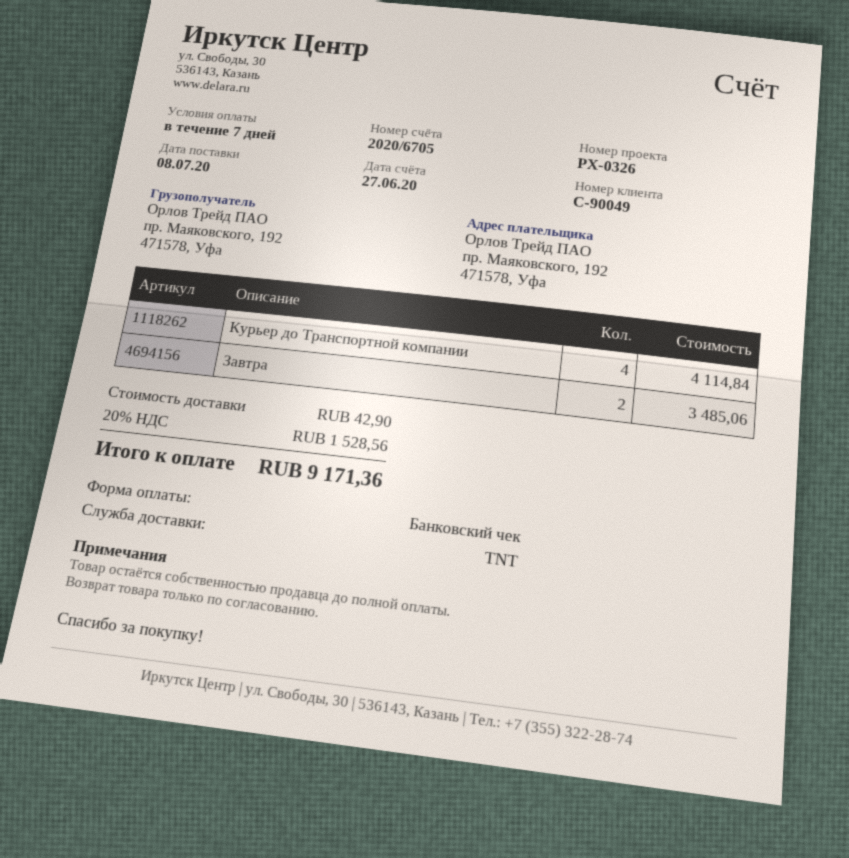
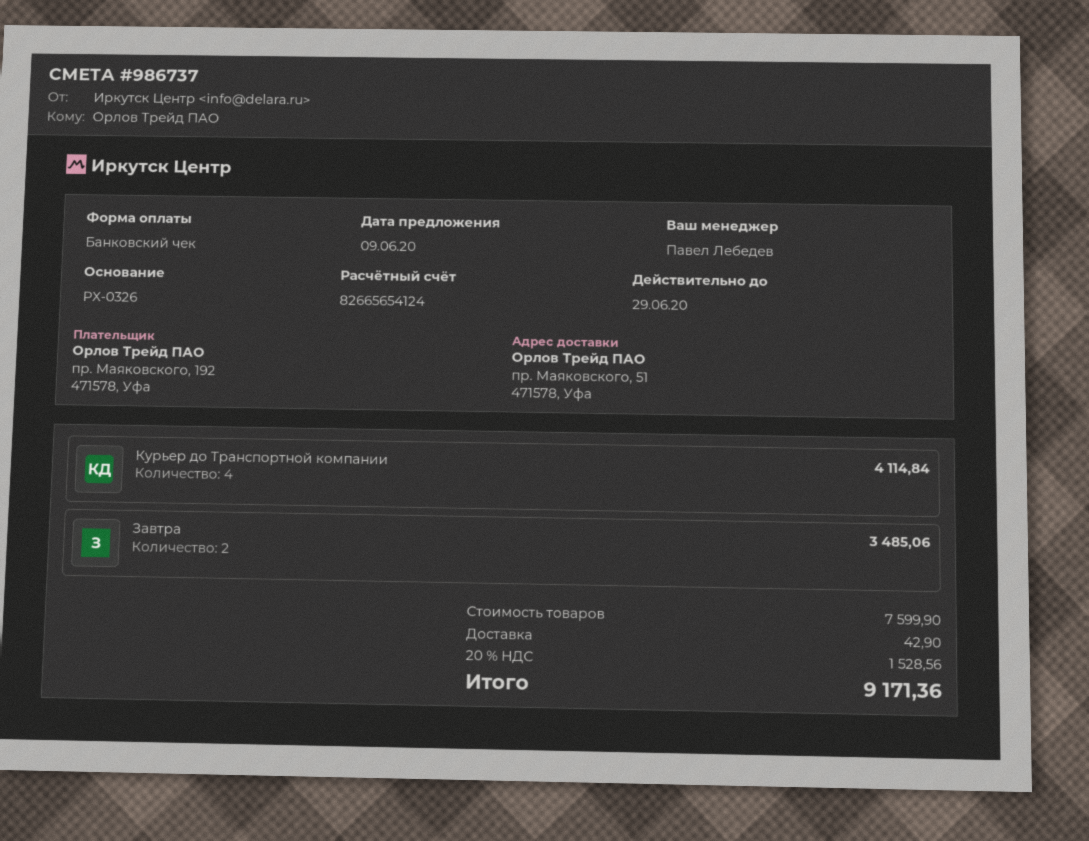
ship to: пр. Маяковского, 192, 471578, Уфа -> пр. Маяковского, 51, 471578, Уфа

